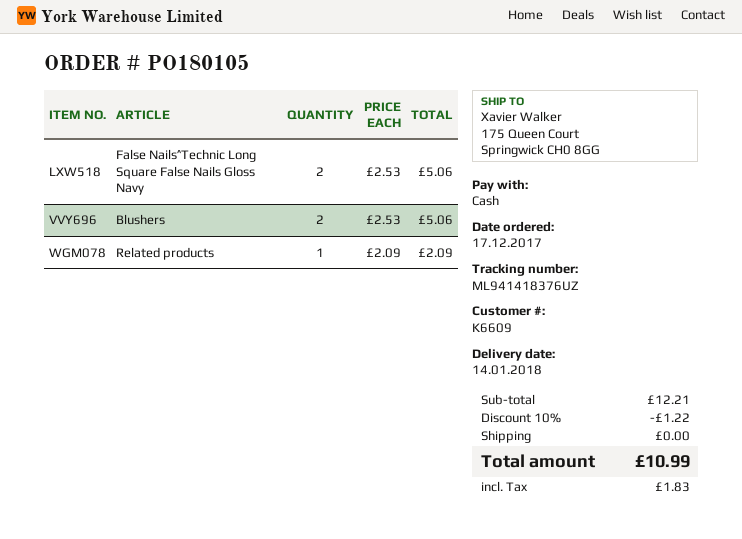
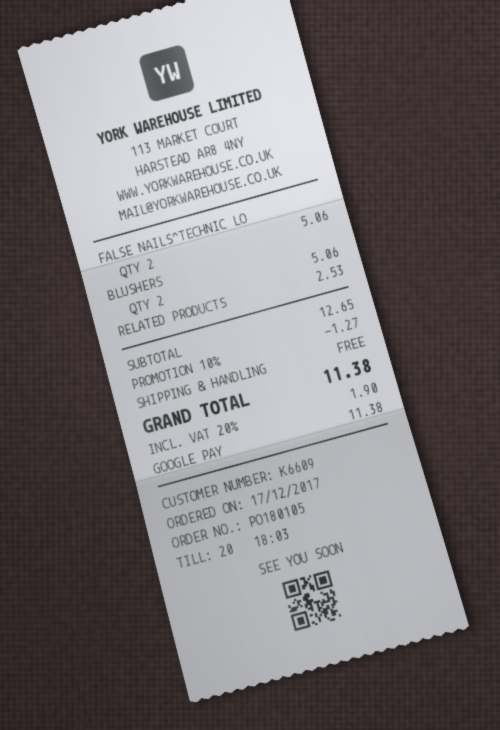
payment method: cash -> Google Pay
Related products: 1 for 2.09 -> 1 for 2.53
subtotal: 12.21 -> 12.65
discount: 10% = 1.22 -> 10% = 1.27
tax: 1.83 -> 1.90
total: 10.99 -> 11.38

